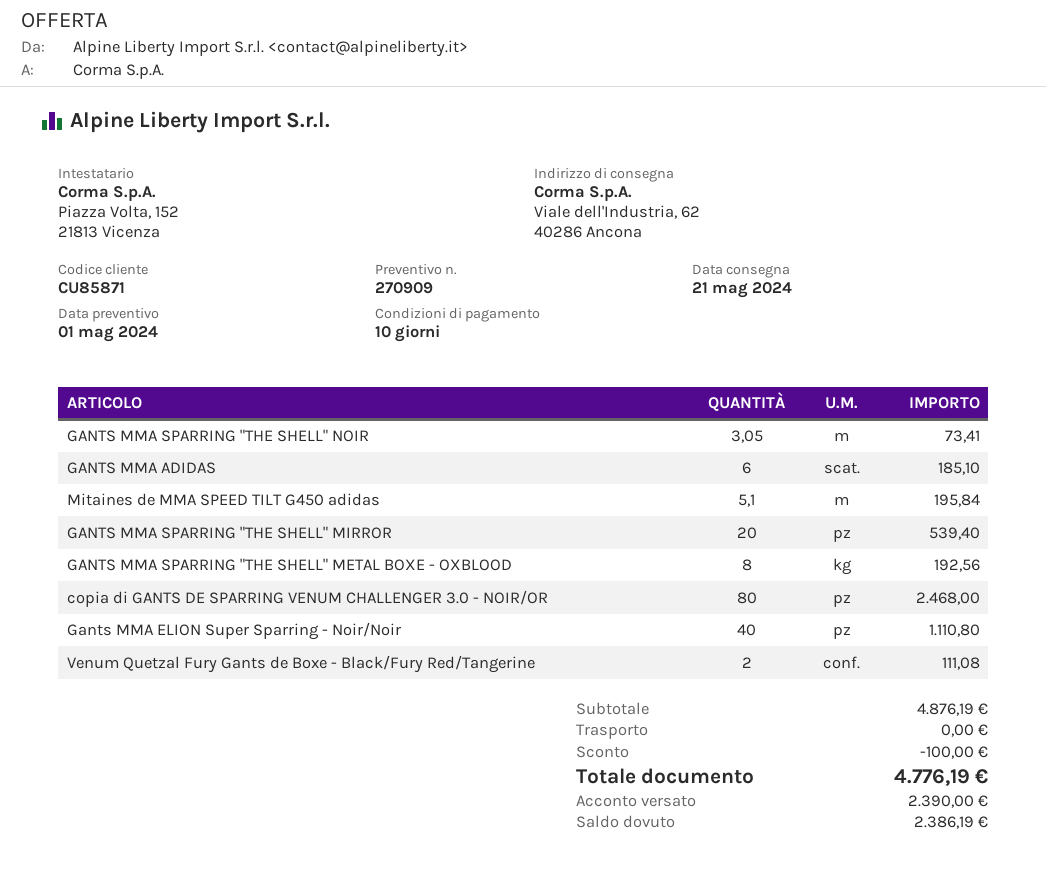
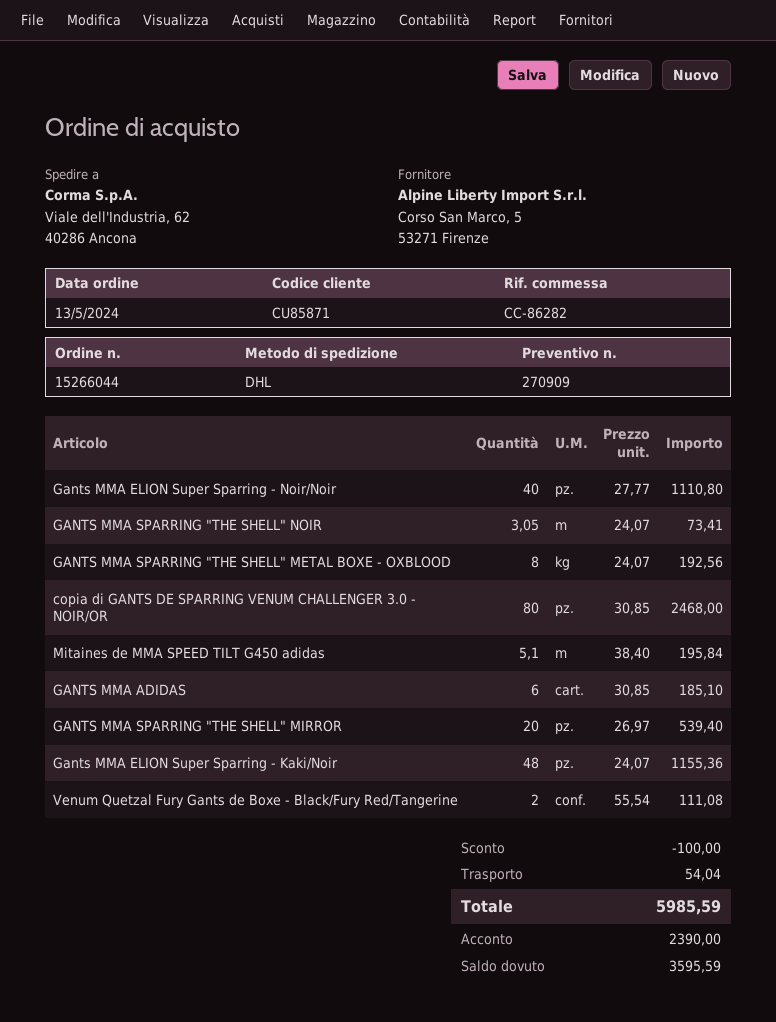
Gants MMA ELION Super Sparring - Kaki/Noir: none -> 48 for 1155.36
shipping: 0.00 -> 54.04
total: 4776.19 -> 5985.59
balance: 2386.19 -> 3595.59

